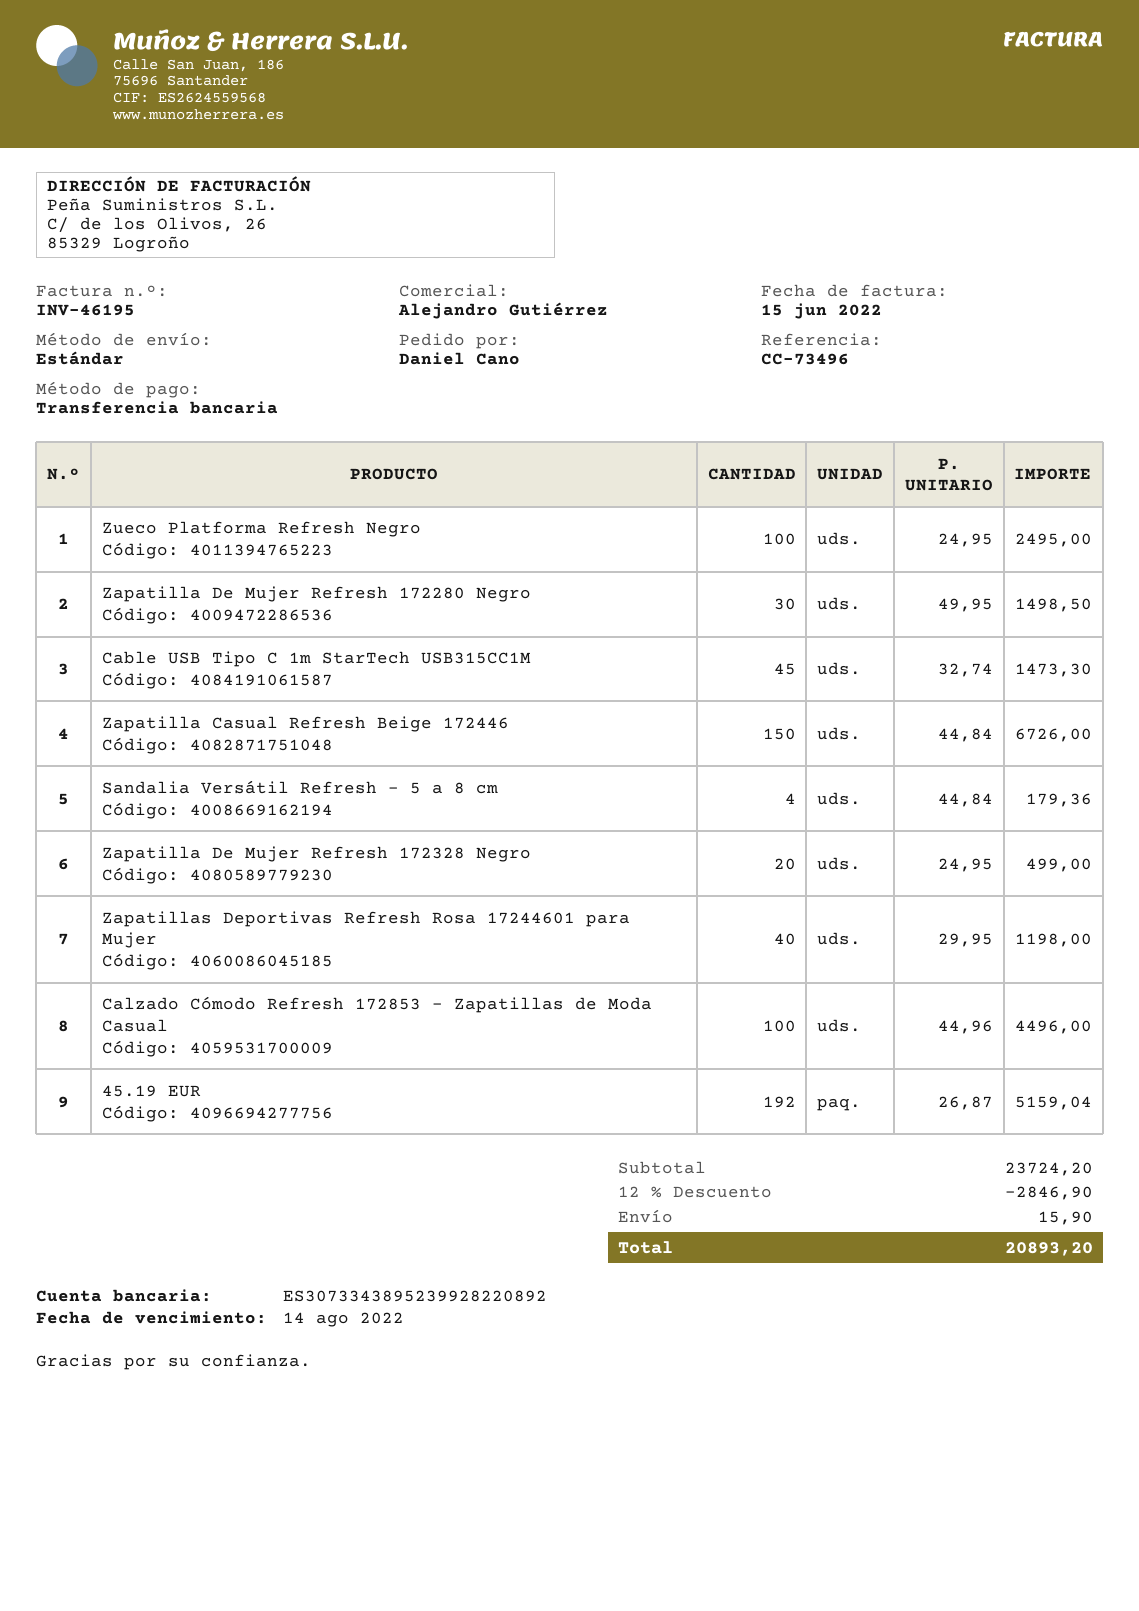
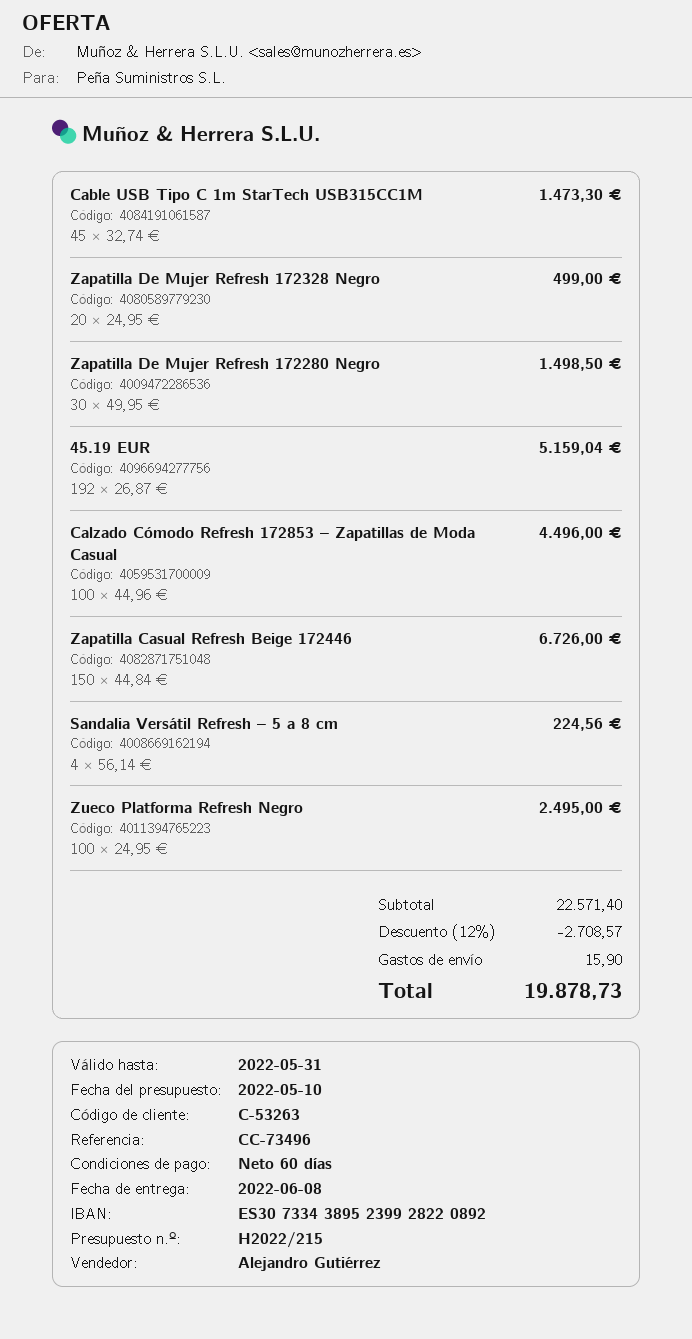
Sandalia Versátil Refresh – 5 a 8 cm: 4 x 44.84 = 179.36 -> 4 x 56.14 = 224.56
Zapatillas Deportivas Refresh Rosa 17244601 para Mujer: 40 x 29.95 = 1198.00 -> none
subtotal: 23724.20 -> 22571.40
discount: 12% = 2846.90 -> 12% = 2708.57
total: 20893.20 -> 19878.73

